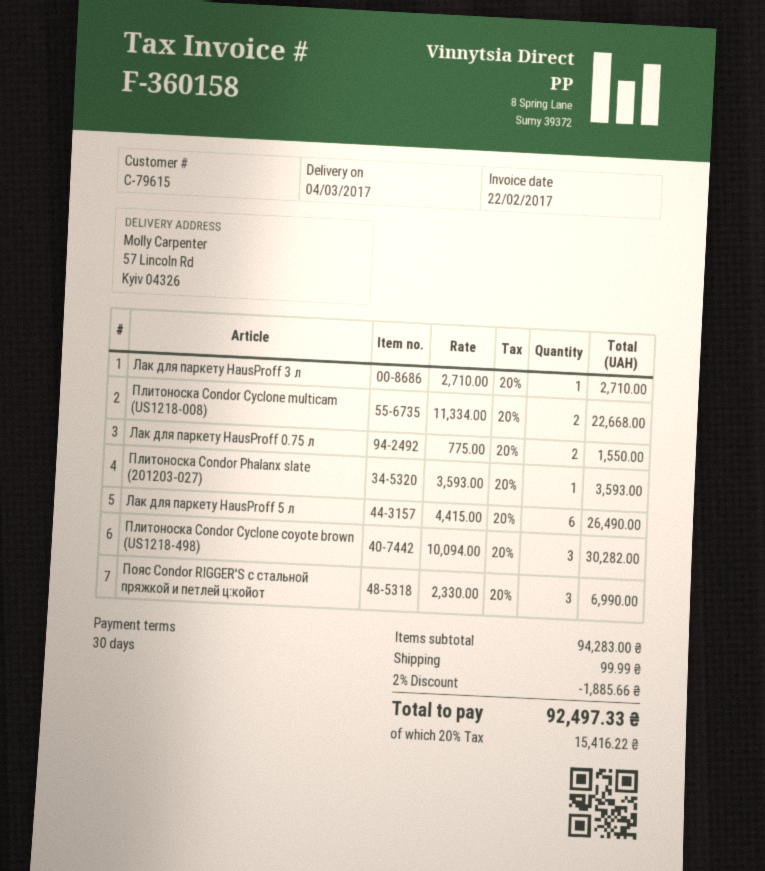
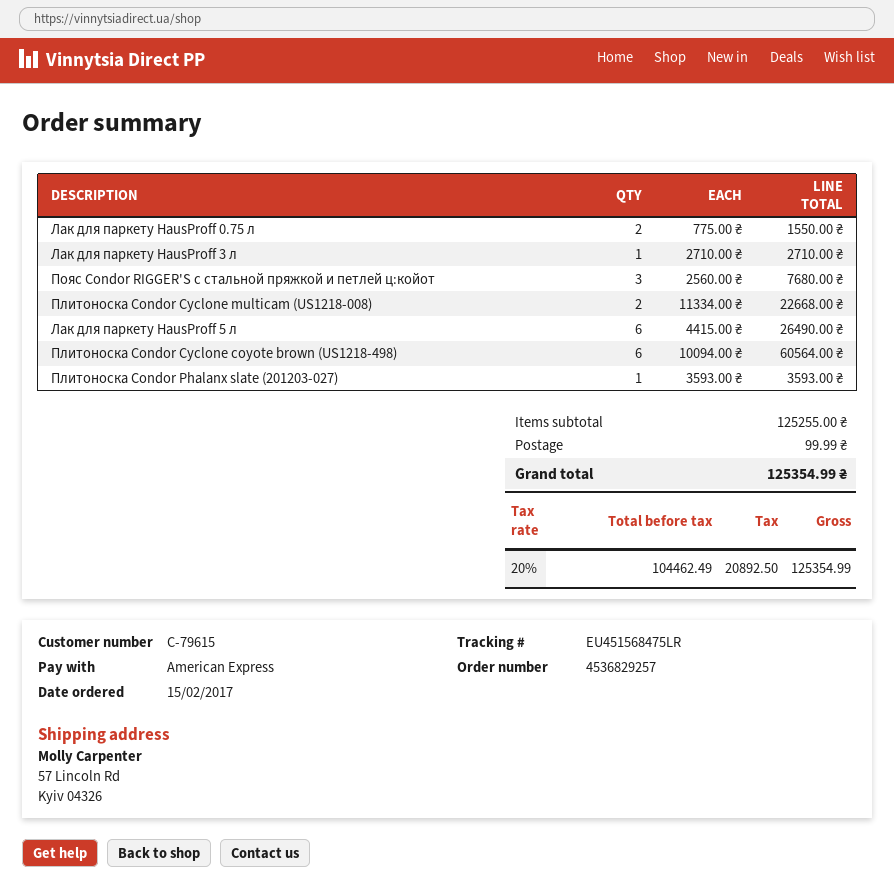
Плитоноска Condor Cyclone coyote brown (US1218-498): 3 x 10094.00 = 30282.00 -> 6 x 10094.00 = 60564.00
Пояс Condor RIGGER'S с стальной пряжкой и петлей ц:койот: 3 x 2330.00 = 6990.00 -> 3 x 2560.00 = 7680.00
subtotal: 94283.00 -> 125255.00
discount: 2% = 1885.66 -> none
tax: 20% = 15416.22 -> 20% = 20892.50
total: 92497.33 -> 125354.99

